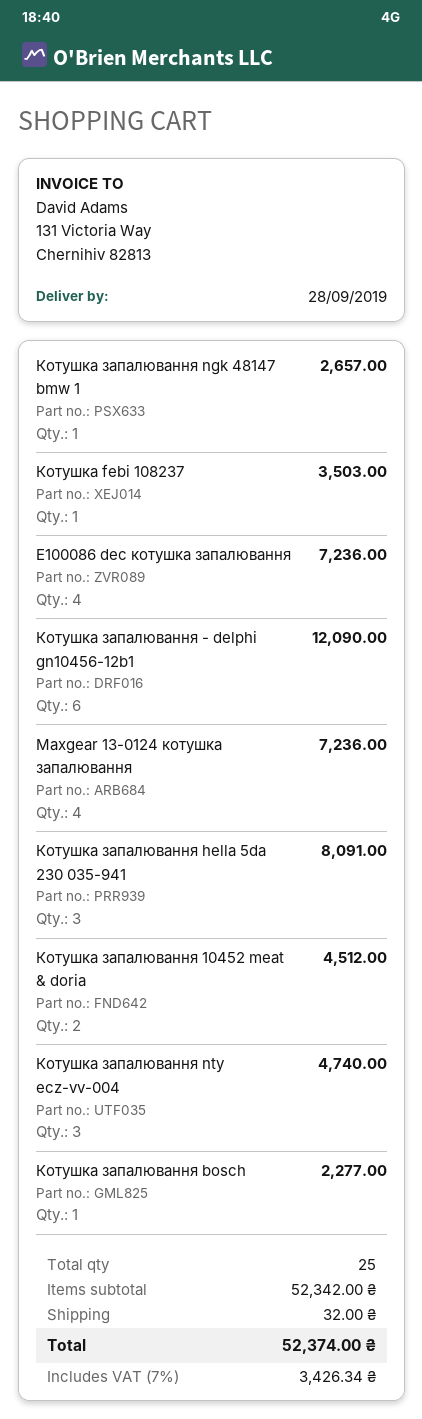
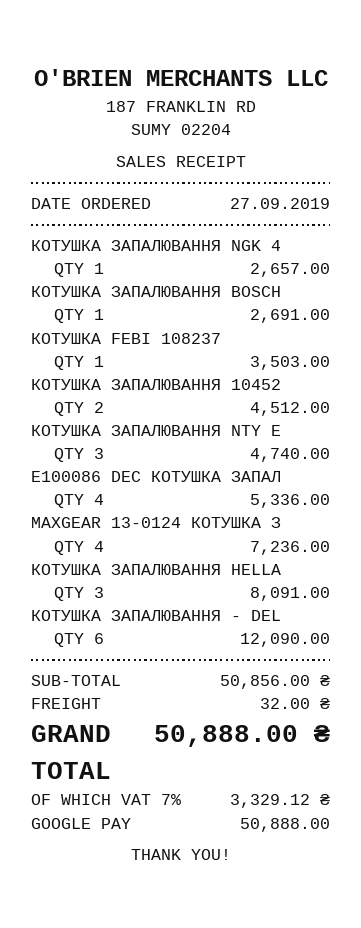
E100086 dec котушка запалювання: 4 for 7236.00 -> 4 for 5336.00
Котушка запалювання bosch: 1 for 2277.00 -> 1 for 2691.00
subtotal: 52342.00 -> 50856.00
tax: 7% = 3426.34 -> 7% = 3329.12
total: 52374.00 -> 50888.00

